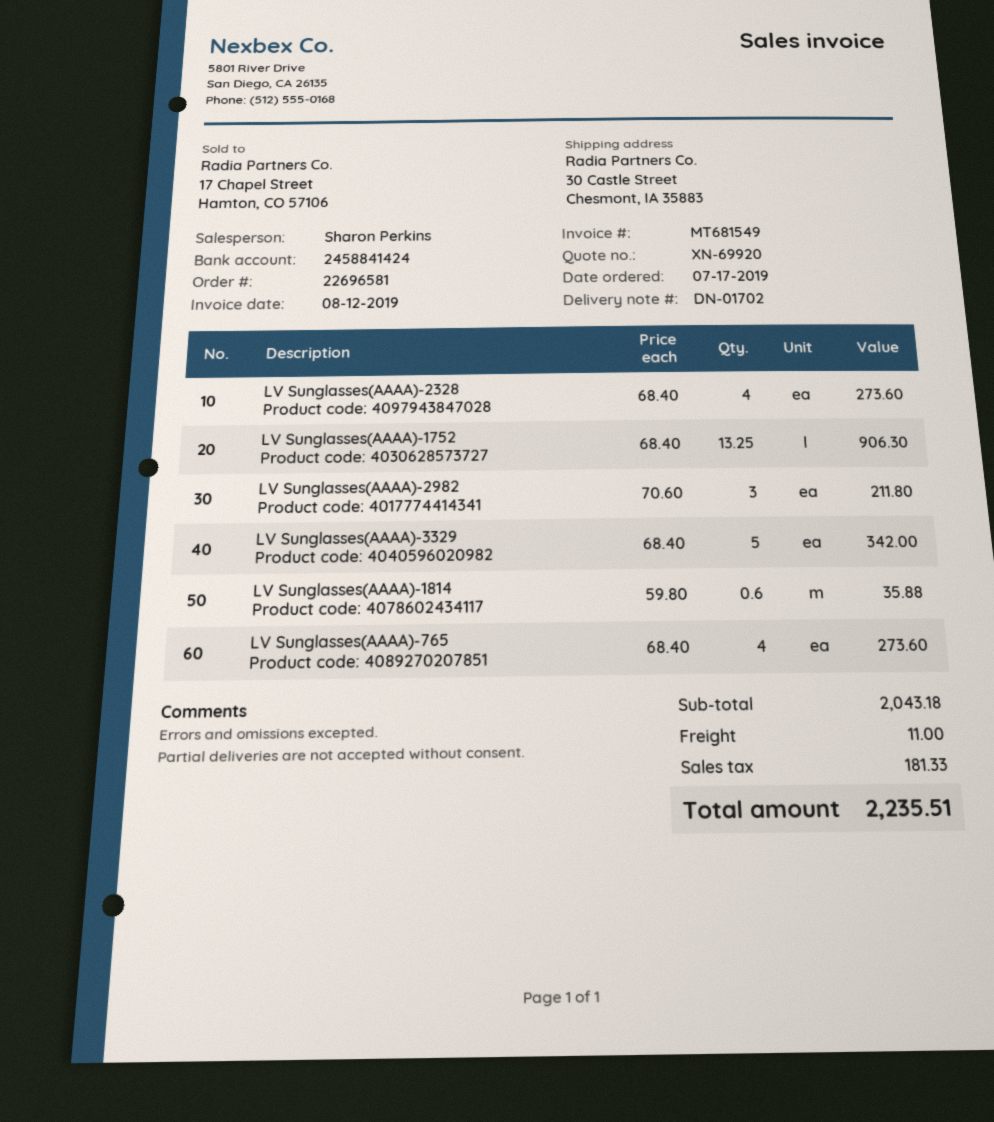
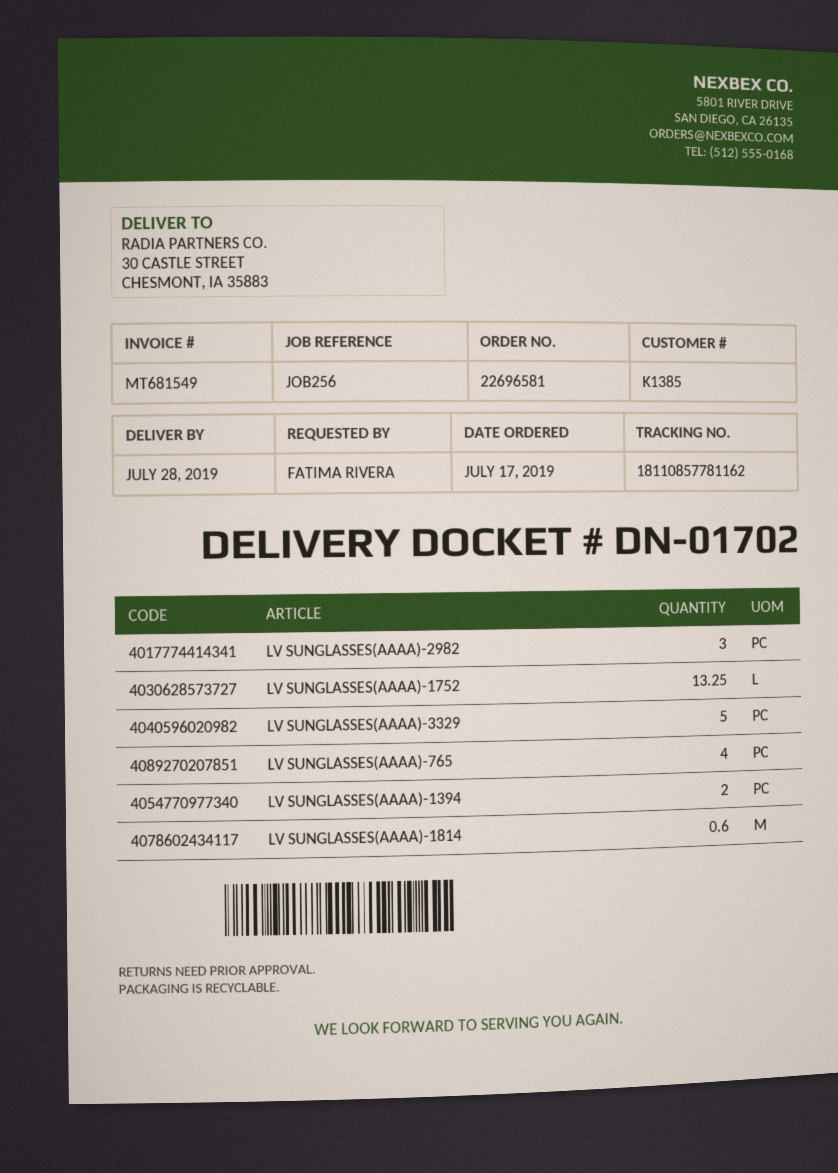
LV Sunglasses(AAAA)-2328: 4 -> none
LV SUNGLASSES(AAAA)-1394: none -> 2

